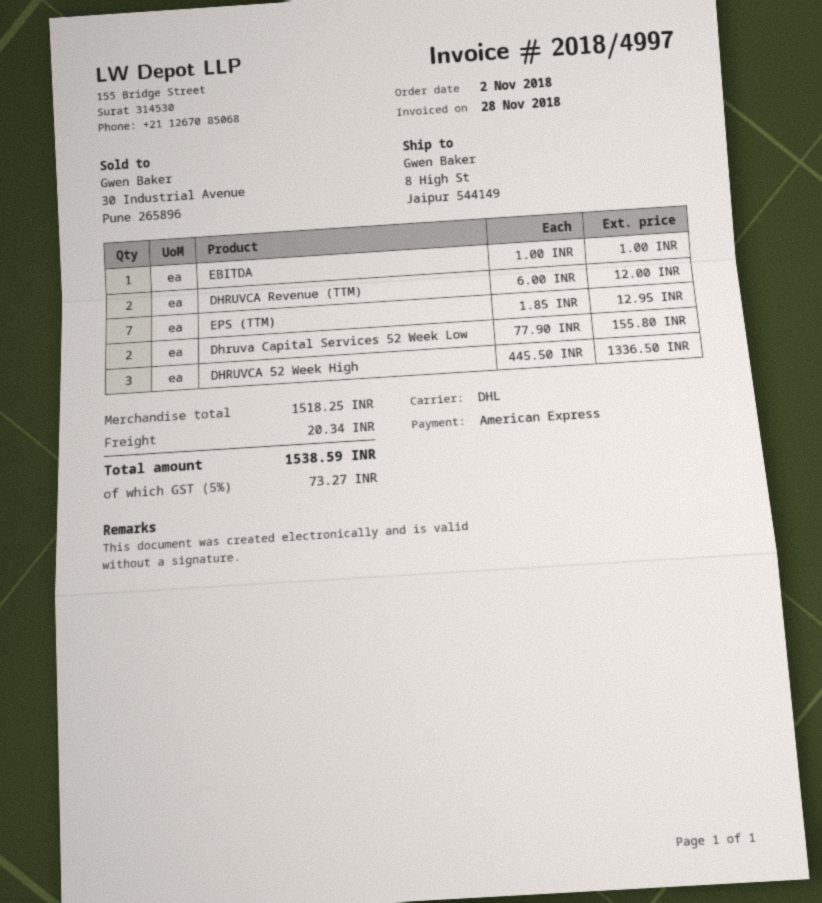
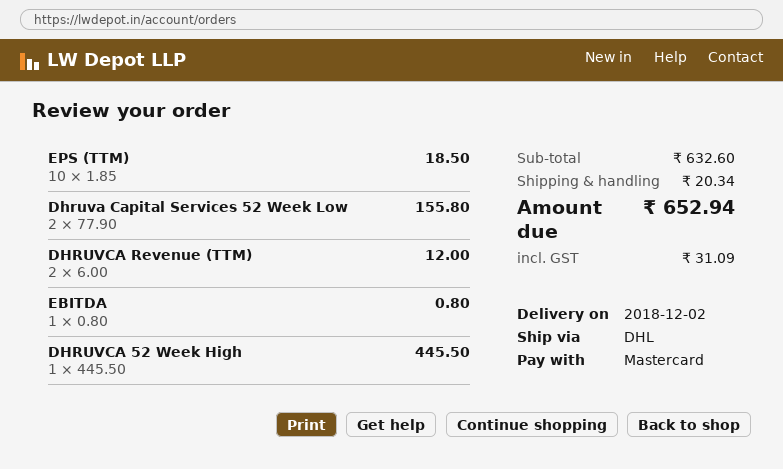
payment method: American Express -> Mastercard
EBITDA: 1 x 1.00 = 1.00 -> 1 x 0.80 = 0.80
EPS (TTM): 7 x 1.85 = 12.95 -> 10 x 1.85 = 18.50
DHRUVCA 52 Week High: 3 x 445.50 = 1336.50 -> 1 x 445.50 = 445.50
subtotal: 1518.25 -> 632.60
tax: 73.27 -> 31.09
total: 1538.59 -> 652.94

